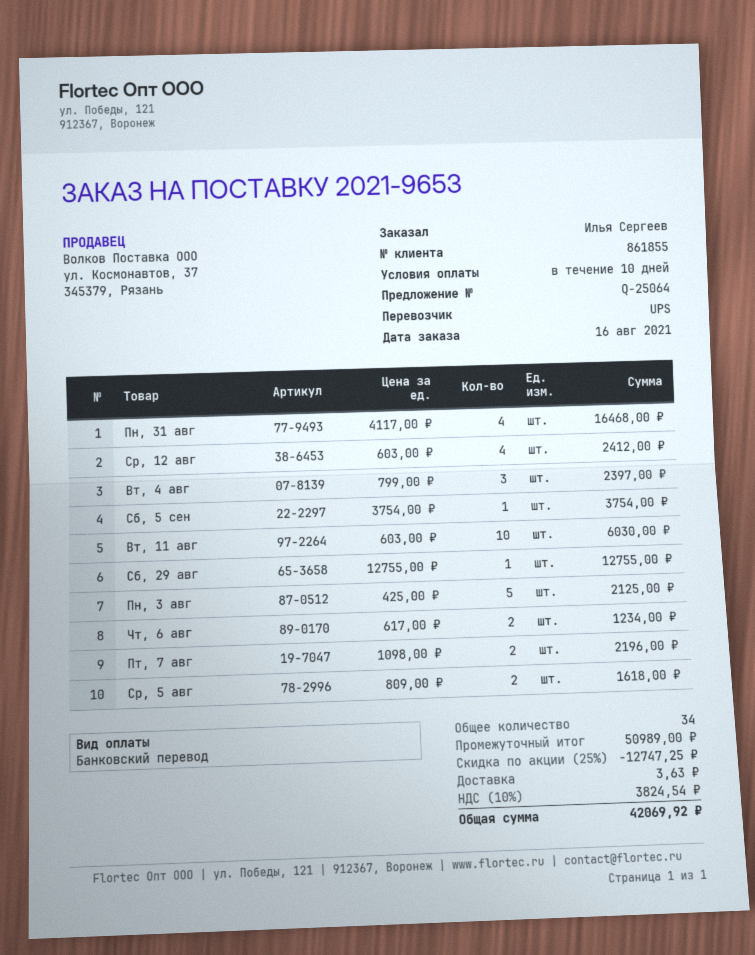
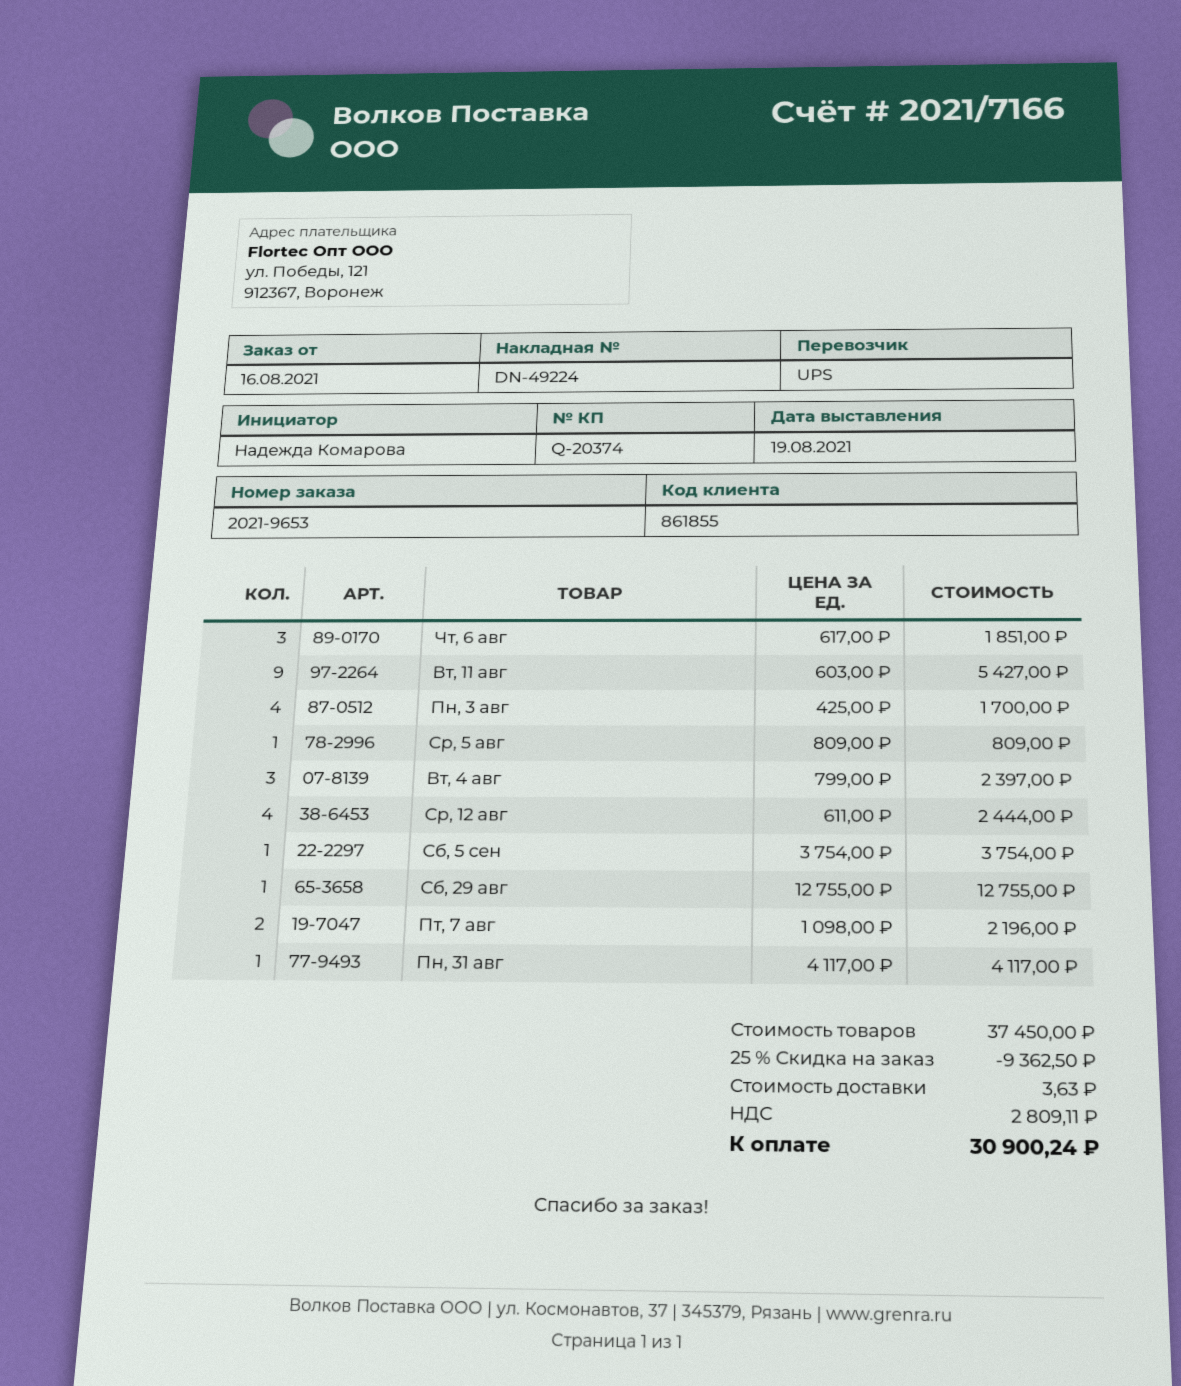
quote number: Q-25064 -> Q-20374
ordered by: Илья Сергеев -> Надежда Комарова
Пн, 31 авг: 4 x 4117.00 = 16468.00 -> 1 x 4117.00 = 4117.00
Ср, 12 авг: 4 x 603.00 = 2412.00 -> 4 x 611.00 = 2444.00
Вт, 11 авг: 10 x 603.00 = 6030.00 -> 9 x 603.00 = 5427.00
Пн, 3 авг: 5 x 425.00 = 2125.00 -> 4 x 425.00 = 1700.00
Чт, 6 авг: 2 x 617.00 = 1234.00 -> 3 x 617.00 = 1851.00
Ср, 5 авг: 2 x 809.00 = 1618.00 -> 1 x 809.00 = 809.00
subtotal: 50989.00 -> 37450.00
discount: 25% = 12747.25 -> 25% = 9362.50
tax: 3824.54 -> 2809.11
total: 42069.92 -> 30900.24

